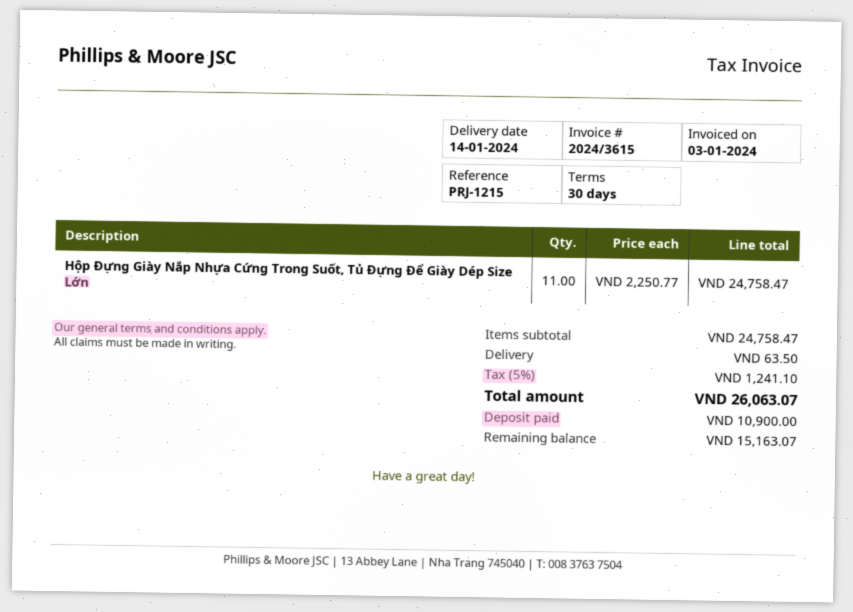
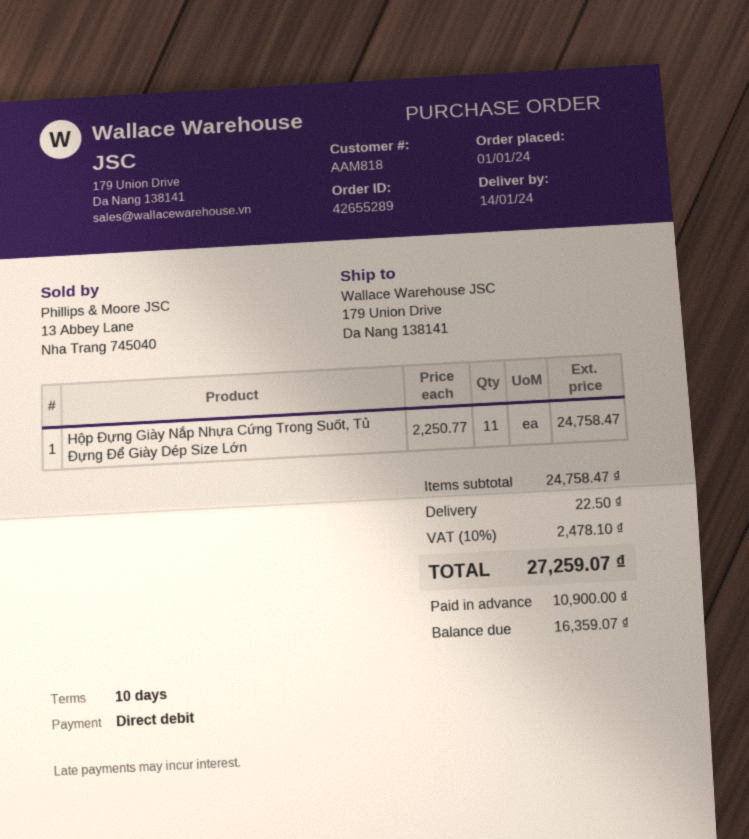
payment terms: 30 days -> 10 days
shipping: 63.50 -> 22.50
tax: 5% = 1241.10 -> 10% = 2478.10
total: 26063.07 -> 27259.07
balance: 15163.07 -> 16359.07

